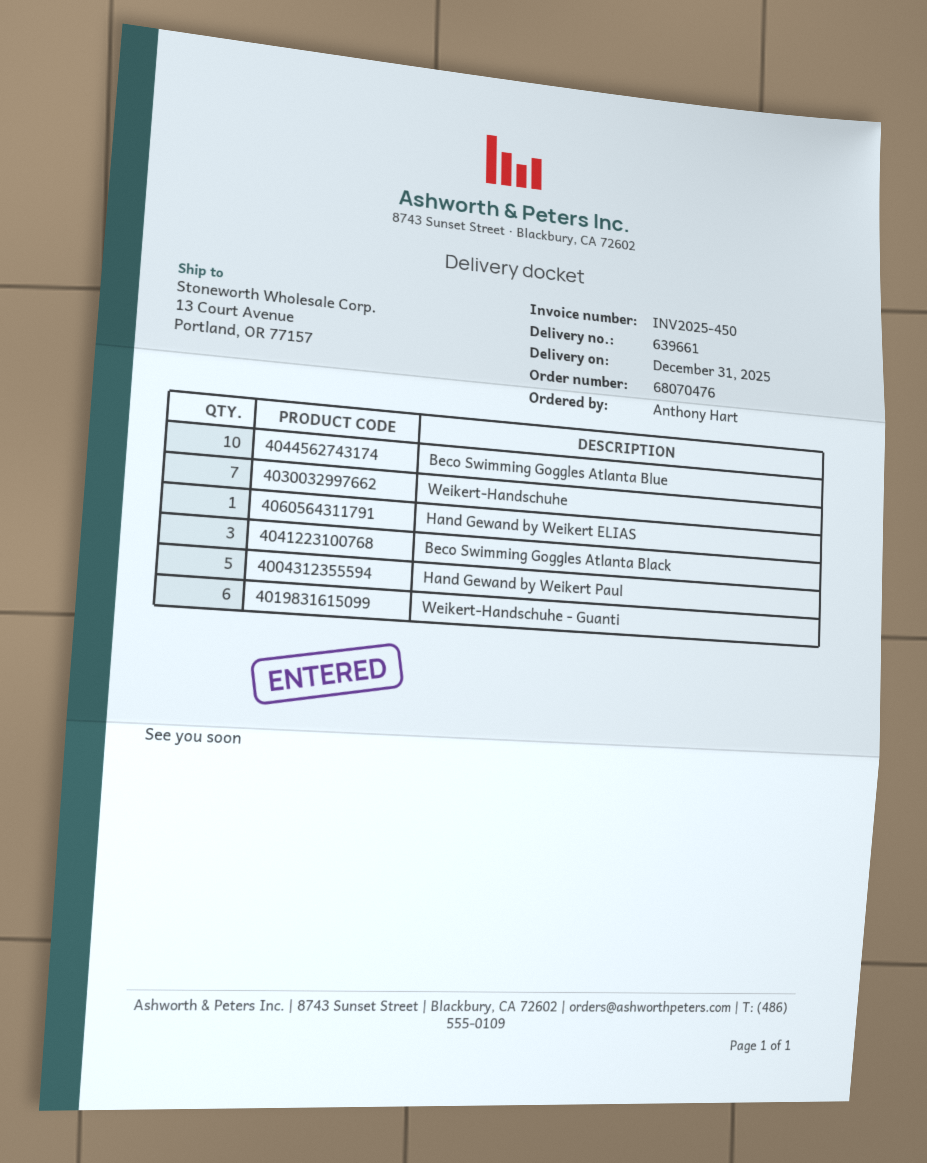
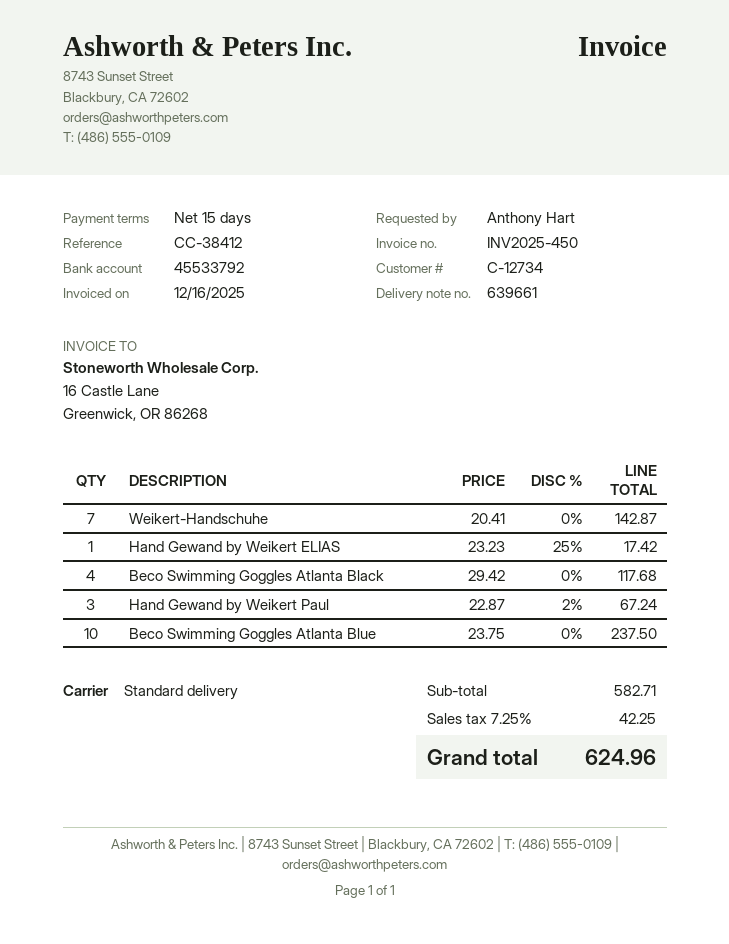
Beco Swimming Goggles Atlanta Black: 3 -> 4
Hand Gewand by Weikert Paul: 5 -> 3
Weikert-Handschuhe - Guanti: 6 -> none

